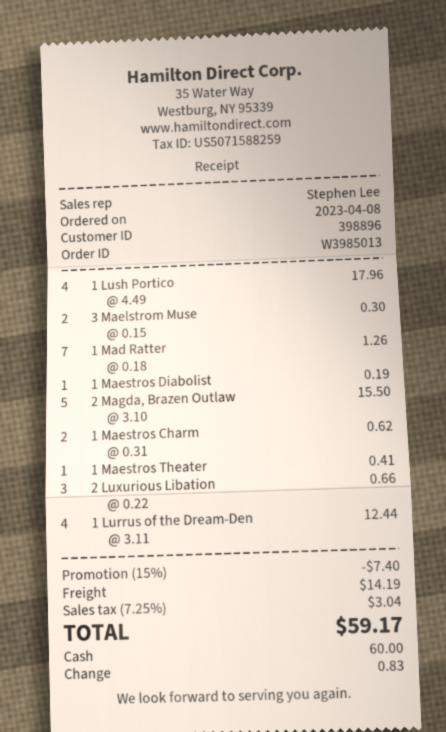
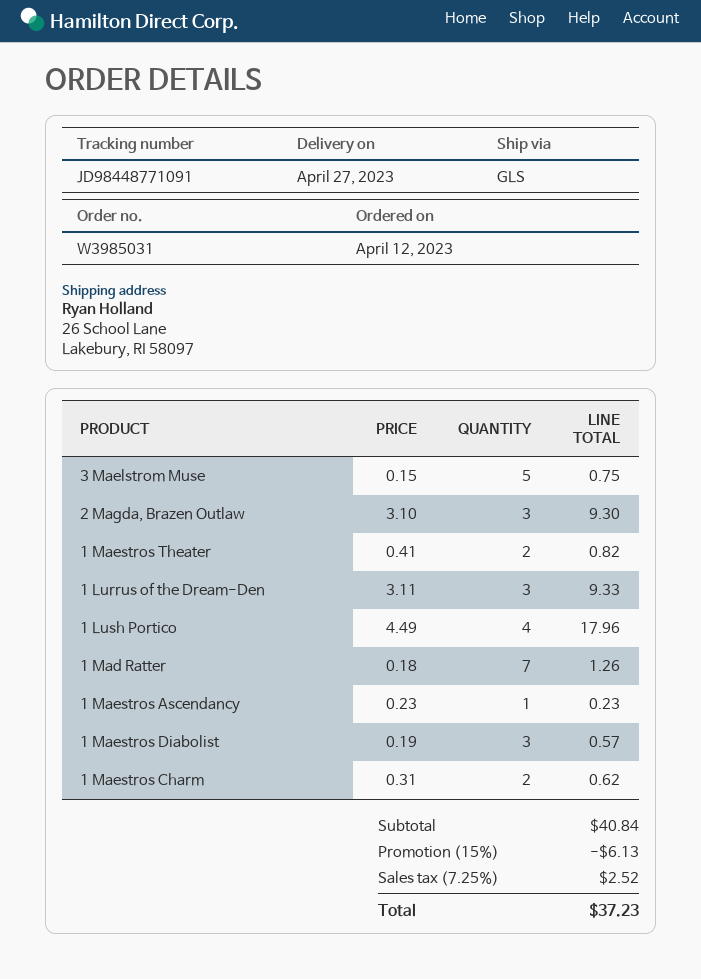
order number: W3985013 -> W3985031
order date: 2023-04-08 -> 2023-04-12
3 Maelstrom Muse: 2 x 0.15 = 0.30 -> 5 x 0.15 = 0.75
1 Maestros Diabolist: 1 x 0.19 = 0.19 -> 3 x 0.19 = 0.57
2 Magda, Brazen Outlaw: 5 x 3.10 = 15.50 -> 3 x 3.10 = 9.30
1 Maestros Theater: 1 x 0.41 = 0.41 -> 2 x 0.41 = 0.82
2 Luxurious Libation: 3 x 0.22 = 0.66 -> none
1 Lurrus of the Dream-Den: 4 x 3.11 = 12.44 -> 3 x 3.11 = 9.33
1 Maestros Ascendancy: none -> 1 x 0.23 = 0.23
discount: 15% = 7.40 -> 15% = 6.13
shipping: 14.19 -> none
tax: 7.25% = 3.04 -> 7.25% = 2.52
total: 59.17 -> 37.23

